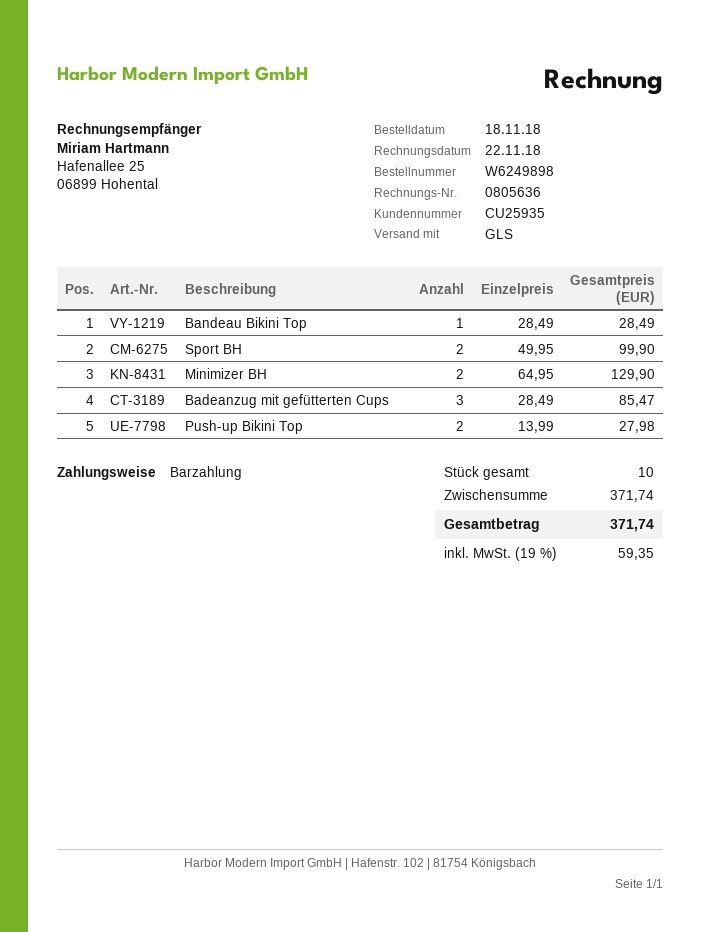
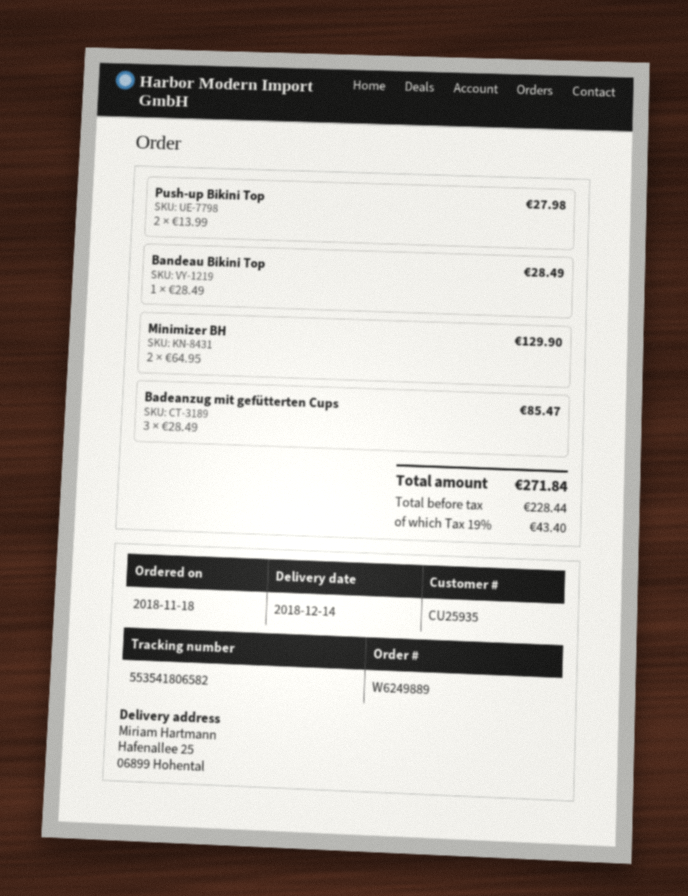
order number: W6249898 -> W6249889
Sport BH: 2 x 49.95 = 99.90 -> none
tax: 19% = 59.35 -> 19% = 43.40
total: 371.74 -> 271.84

